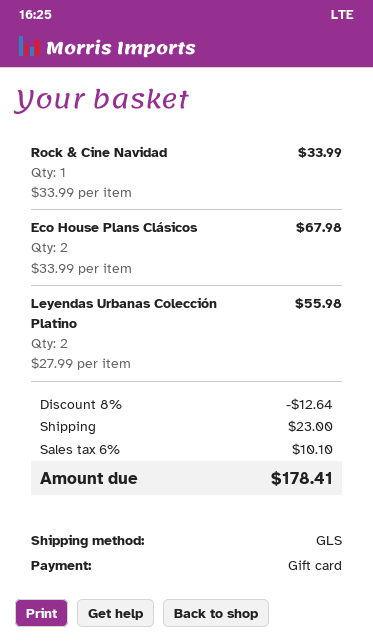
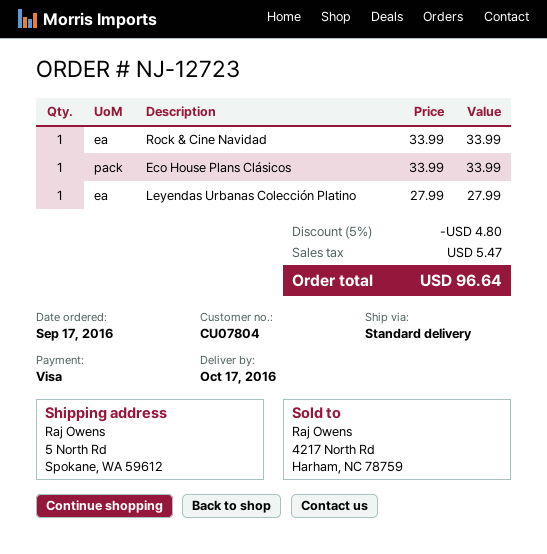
payment method: gift card -> Visa
shipping method: GLS -> standard
Eco House Plans Clásicos: 2 x 33.99 = 67.98 -> 1 x 33.99 = 33.99
Leyendas Urbanas Colección Platino: 2 x 27.99 = 55.98 -> 1 x 27.99 = 27.99
discount: 8% = 12.64 -> 5% = 4.80
shipping: 23.00 -> none
tax: 10.10 -> 5.47
total: 178.41 -> 96.64

